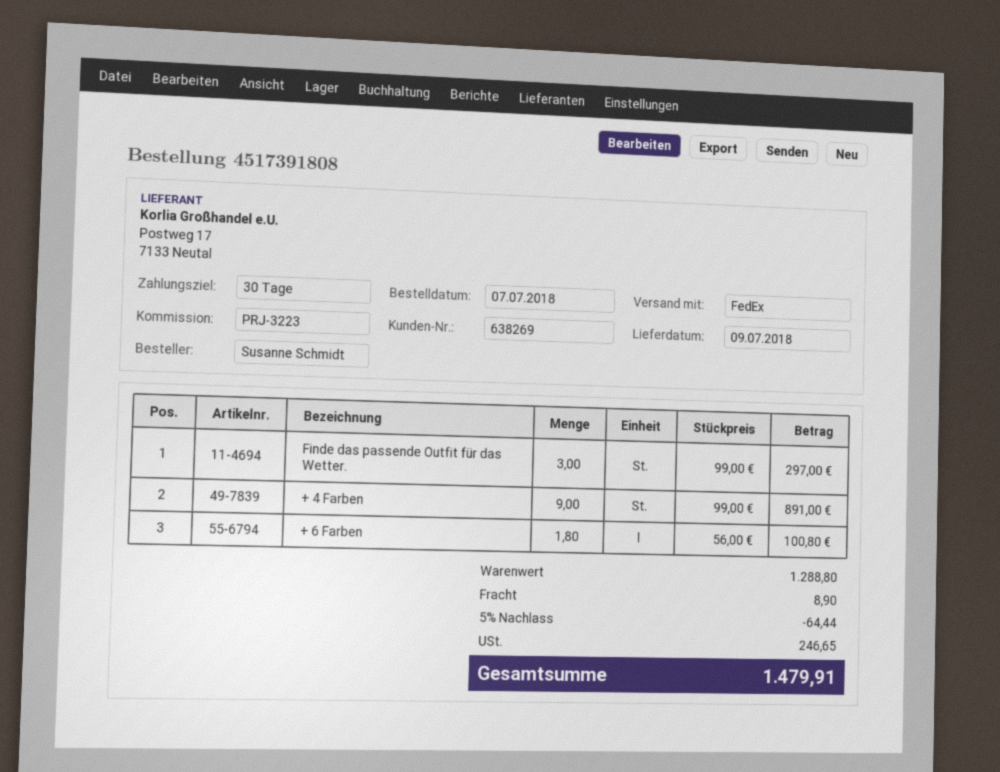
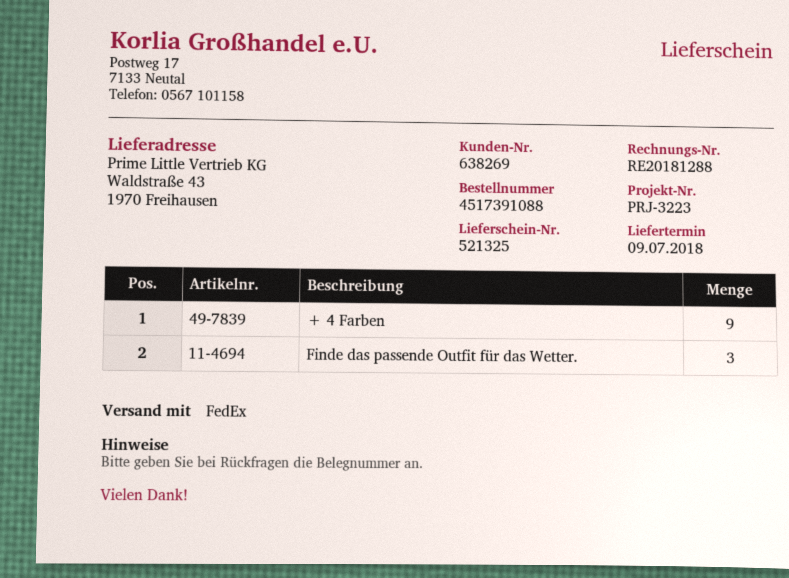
order number: 4517391808 -> 4517391088
+ 6 Farben: 1.8 -> none

